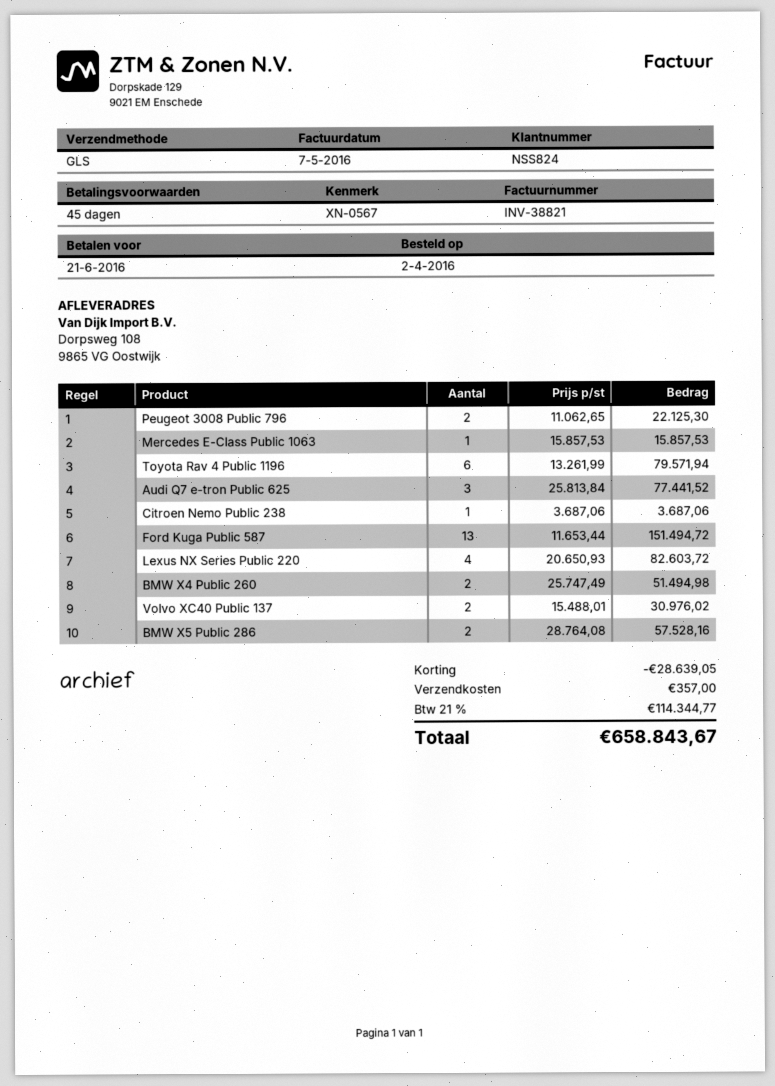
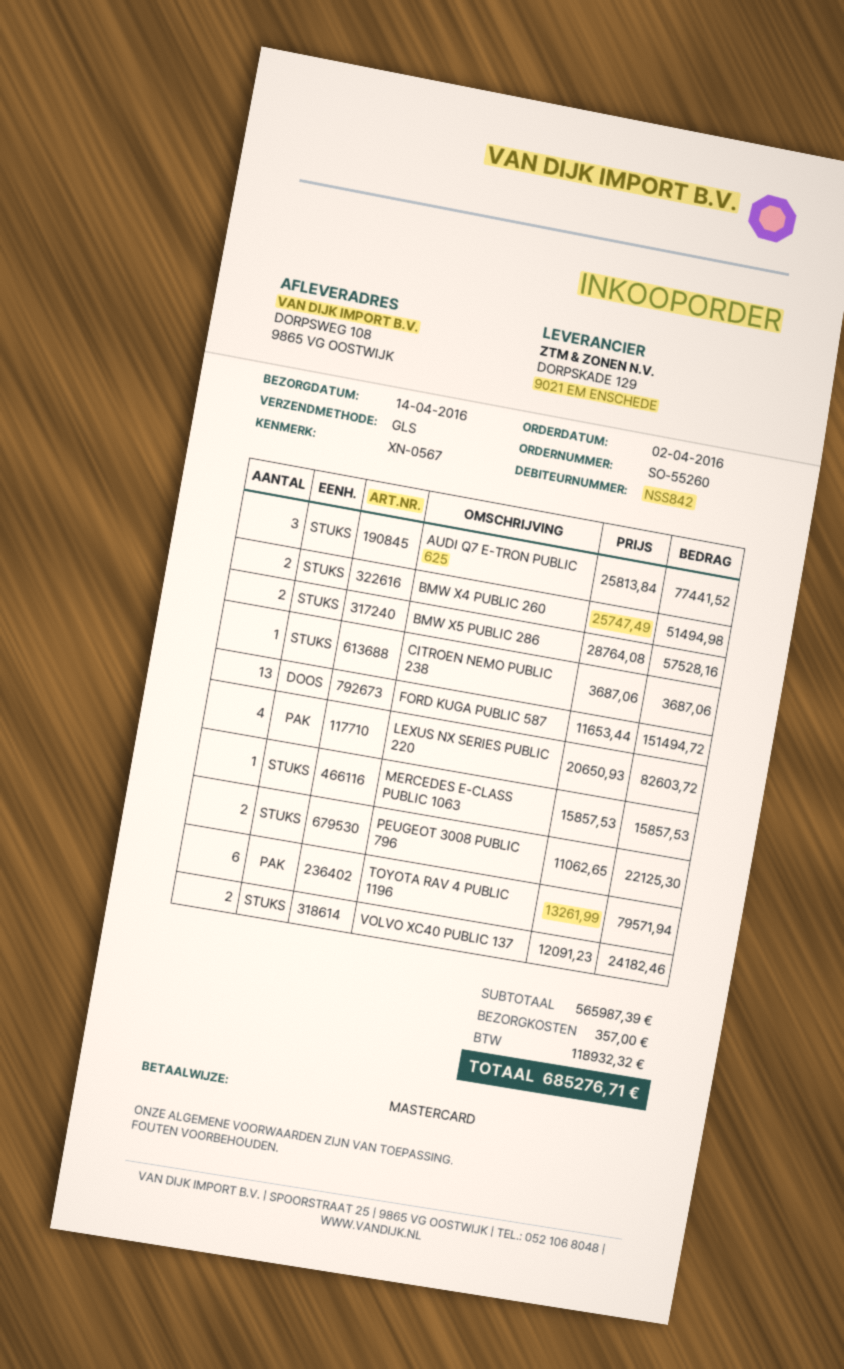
customer number: NSS824 -> NSS842
Volvo XC40 Public 137: 2 x 15488.01 = 30976.02 -> 2 x 12091.23 = 24182.46
discount: 28639.05 -> none
tax: 114344.77 -> 118932.32
total: 658843.67 -> 685276.71

